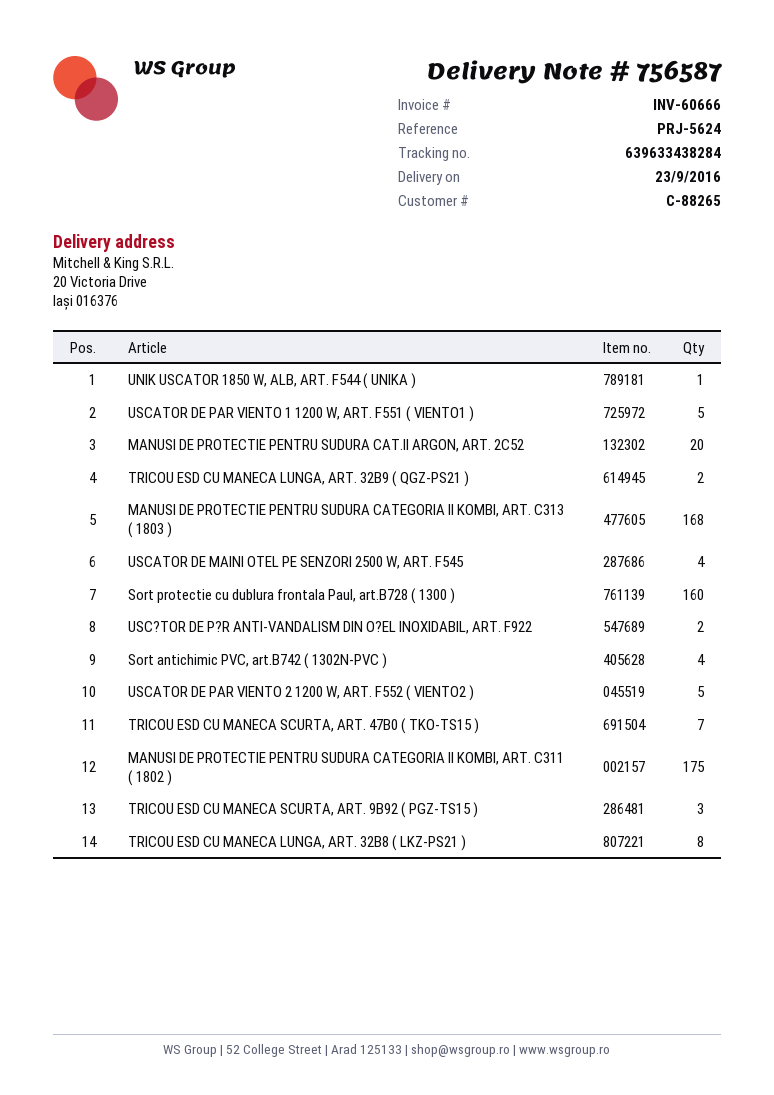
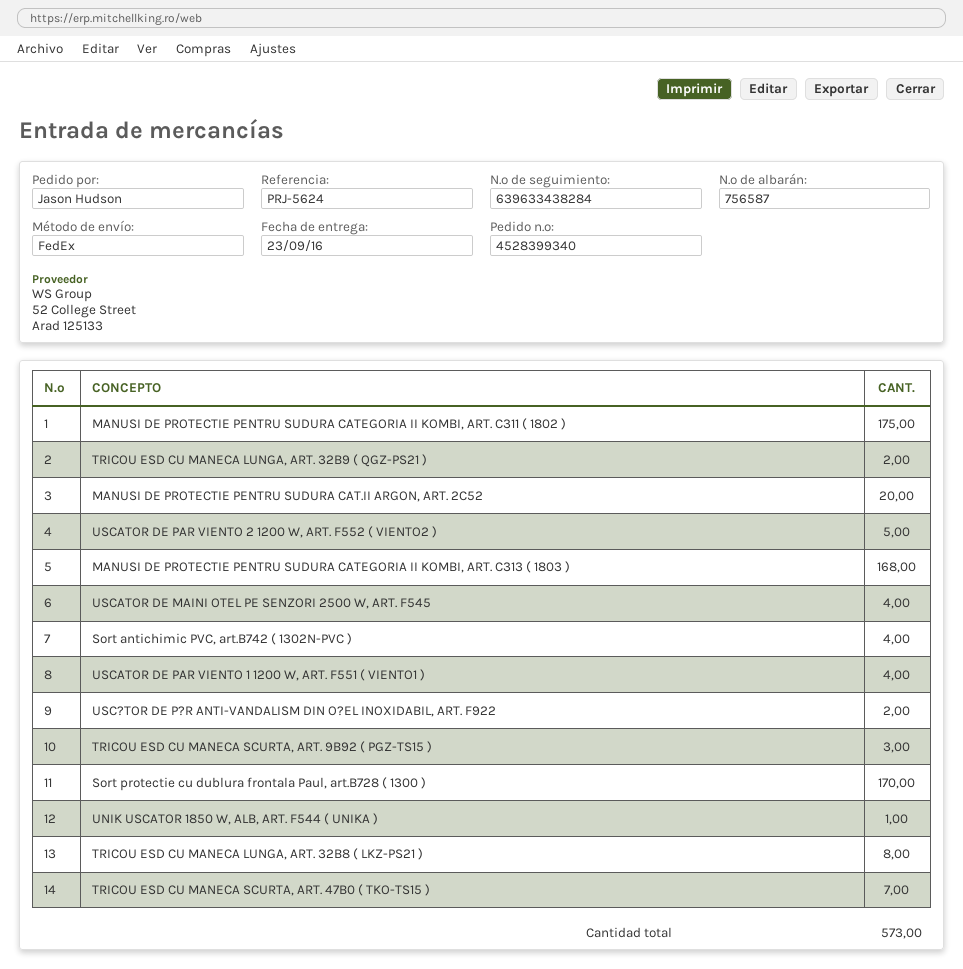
USCATOR DE PAR VIENTO 1 1200 W, ART. F551 ( VIENTO1 ): 5 -> 4
Sort protectie cu dublura frontala Paul, art.B728 ( 1300 ): 160 -> 170

